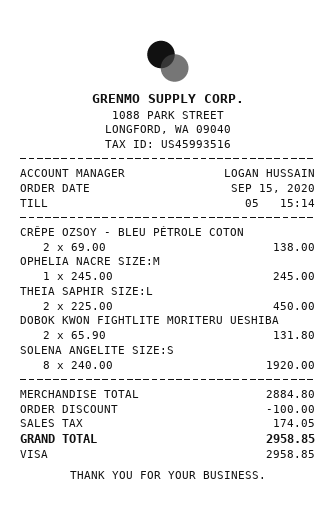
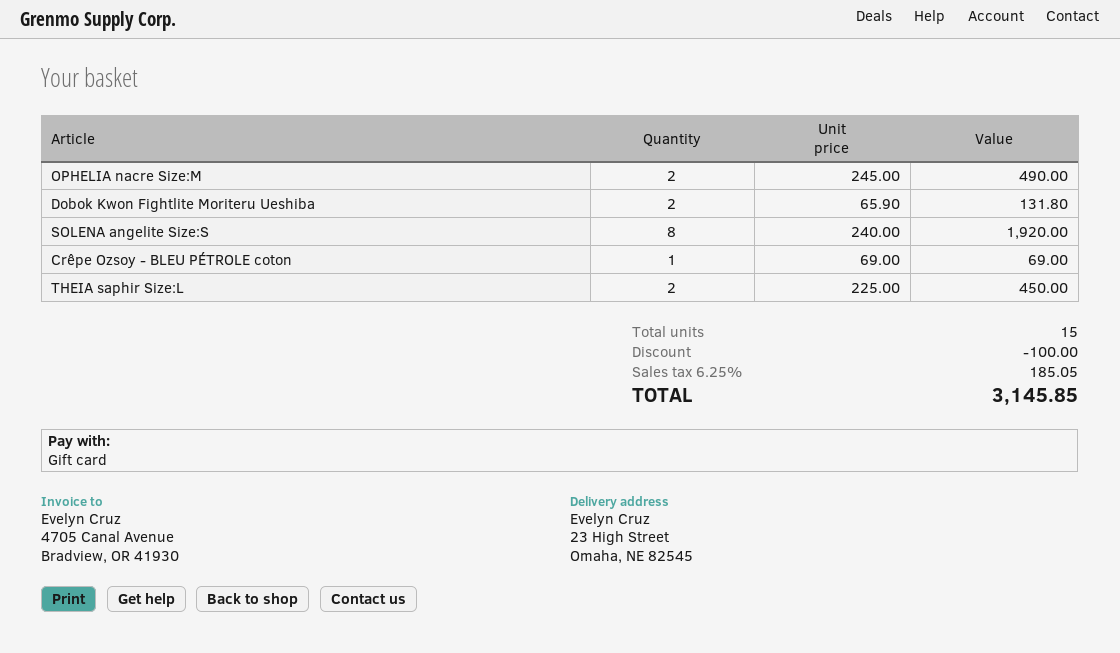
payment method: Visa -> gift card
CRÊPE OZSOY - BLEU PÉTROLE COTON: 2 x 69.00 = 138.00 -> 1 x 69.00 = 69.00
OPHELIA NACRE SIZE:M: 1 x 245.00 = 245.00 -> 2 x 245.00 = 490.00
tax: 174.05 -> 185.05
total: 2958.85 -> 3145.85

